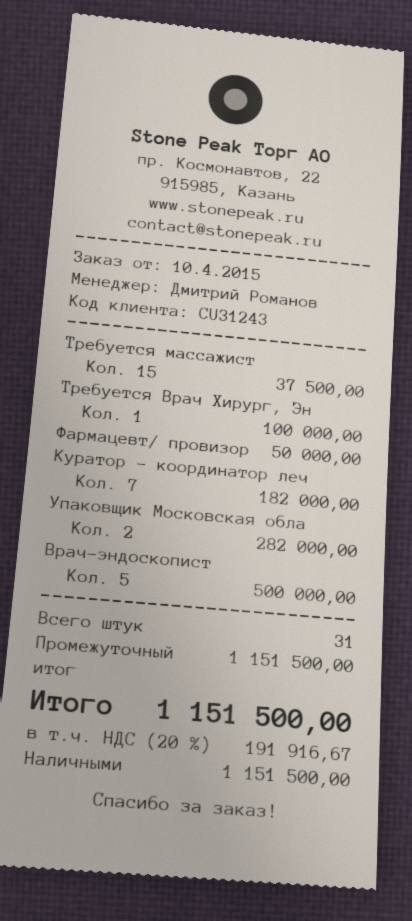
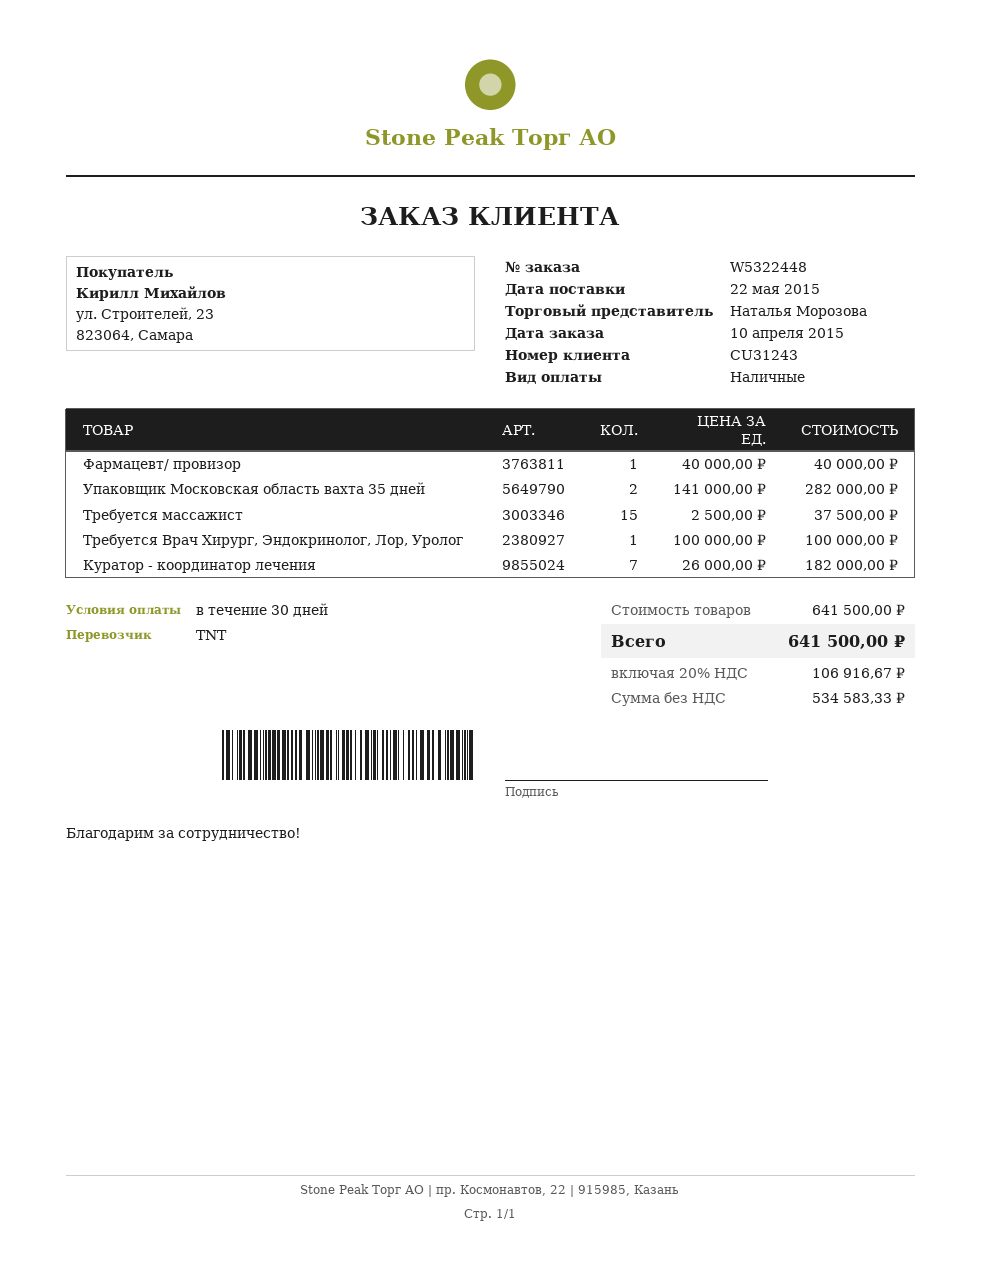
sales rep: Дмитрий Романов -> Наталья Морозова
Фармацевт/ провизор: 1 for 50000.00 -> 1 for 40000.00
Врач-эндоскопист: 5 for 500000.00 -> none
subtotal: 1151500.00 -> 641500.00
tax: 20% = 191916.67 -> 20% = 106916.67
total: 1151500.00 -> 641500.00

